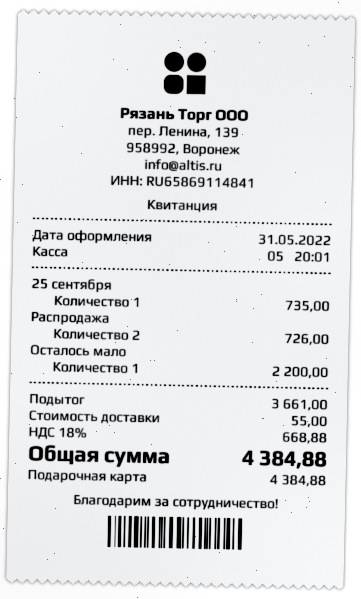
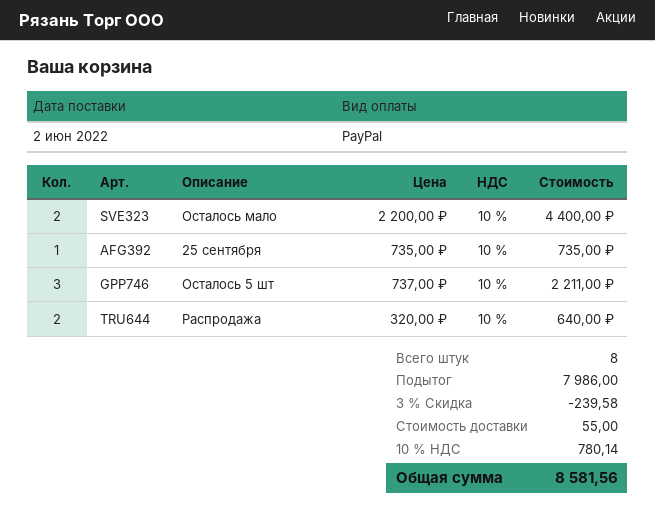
payment method: gift card -> PayPal
Распродажа: 2 for 726.00 -> 2 for 640.00
Осталось мало: 1 for 2200.00 -> 2 for 4400.00
Осталось 5 шт: none -> 3 for 2211.00
subtotal: 3661.00 -> 7986.00
discount: none -> 3% = 239.58
tax: 18% = 668.88 -> 10% = 780.14
total: 4384.88 -> 8581.56

